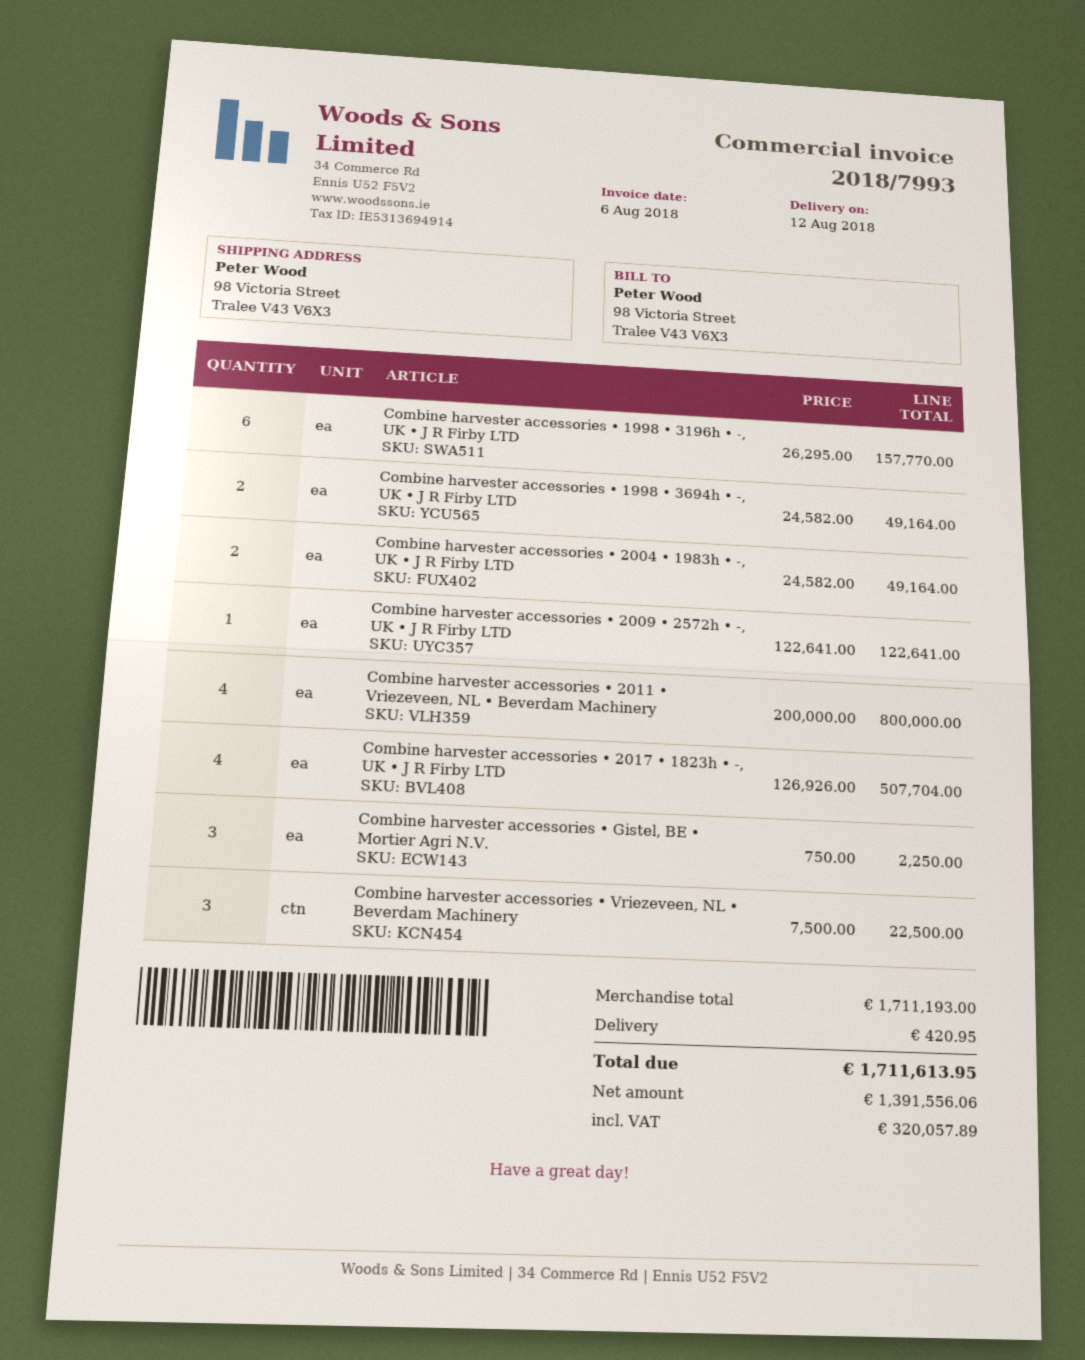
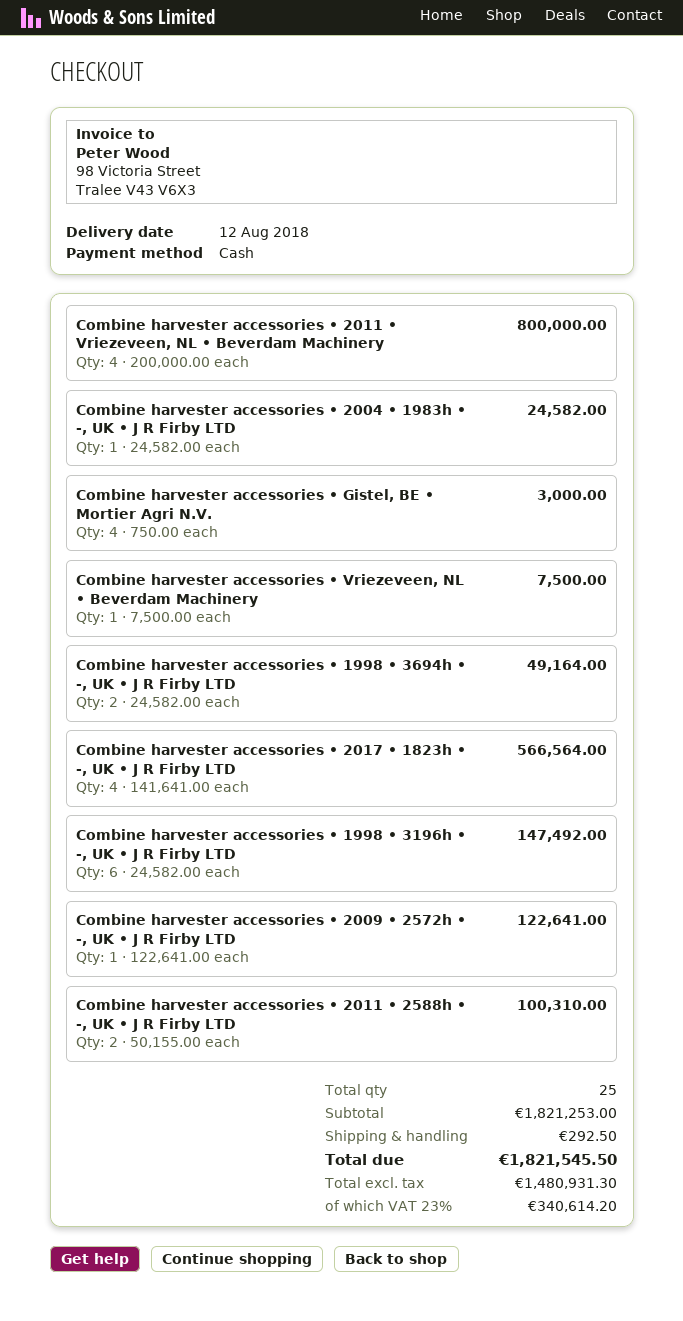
Combine harvester accessories • 1998 • 3196h • -, UK • J R Firby LTD: 6 x 26295.00 = 157770.00 -> 6 x 24582.00 = 147492.00
Combine harvester accessories • 2004 • 1983h • -, UK • J R Firby LTD: 2 x 24582.00 = 49164.00 -> 1 x 24582.00 = 24582.00
Combine harvester accessories • 2017 • 1823h • -, UK • J R Firby LTD: 4 x 126926.00 = 507704.00 -> 4 x 141641.00 = 566564.00
Combine harvester accessories • Gistel, BE • Mortier Agri N.V.: 3 x 750.00 = 2250.00 -> 4 x 750.00 = 3000.00
Combine harvester accessories • Vriezeveen, NL • Beverdam Machinery: 3 x 7500.00 = 22500.00 -> 1 x 7500.00 = 7500.00
Combine harvester accessories • 2011 • 2588h • -, UK • J R Firby LTD: none -> 2 x 50155.00 = 100310.00
subtotal: 1711193.00 -> 1821253.00
shipping: 420.95 -> 292.50
net: 1391556.06 -> 1480931.30
tax: 320057.89 -> 340614.20
total: 1711613.95 -> 1821545.50

